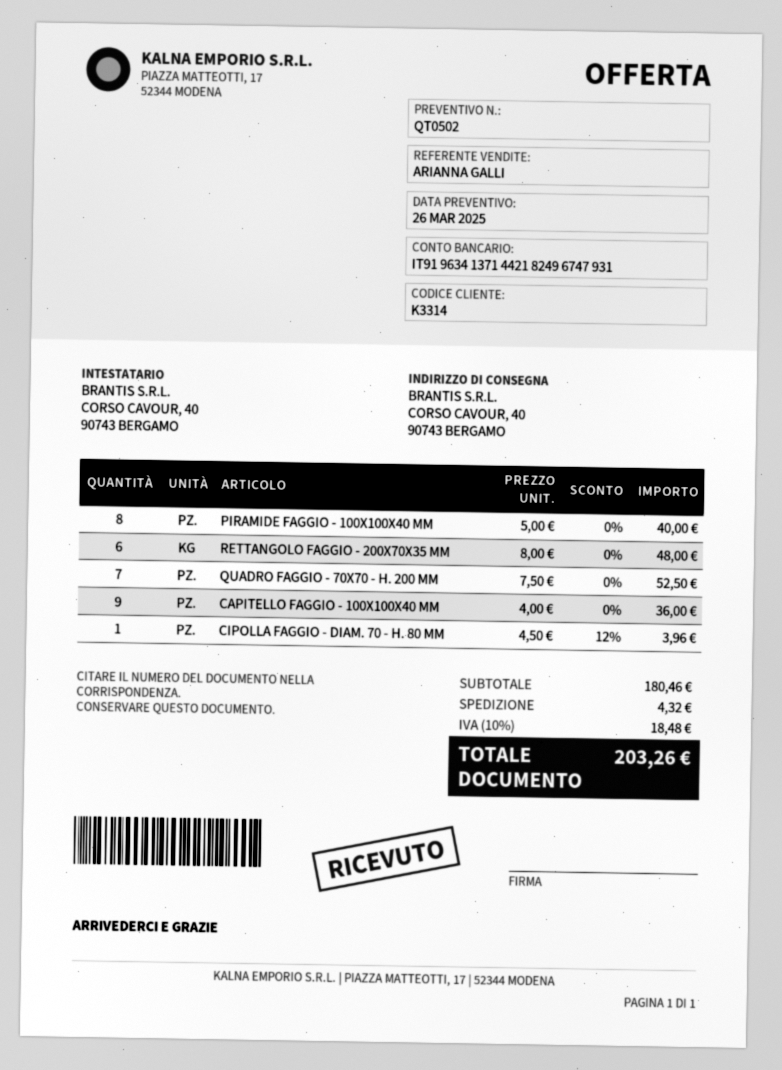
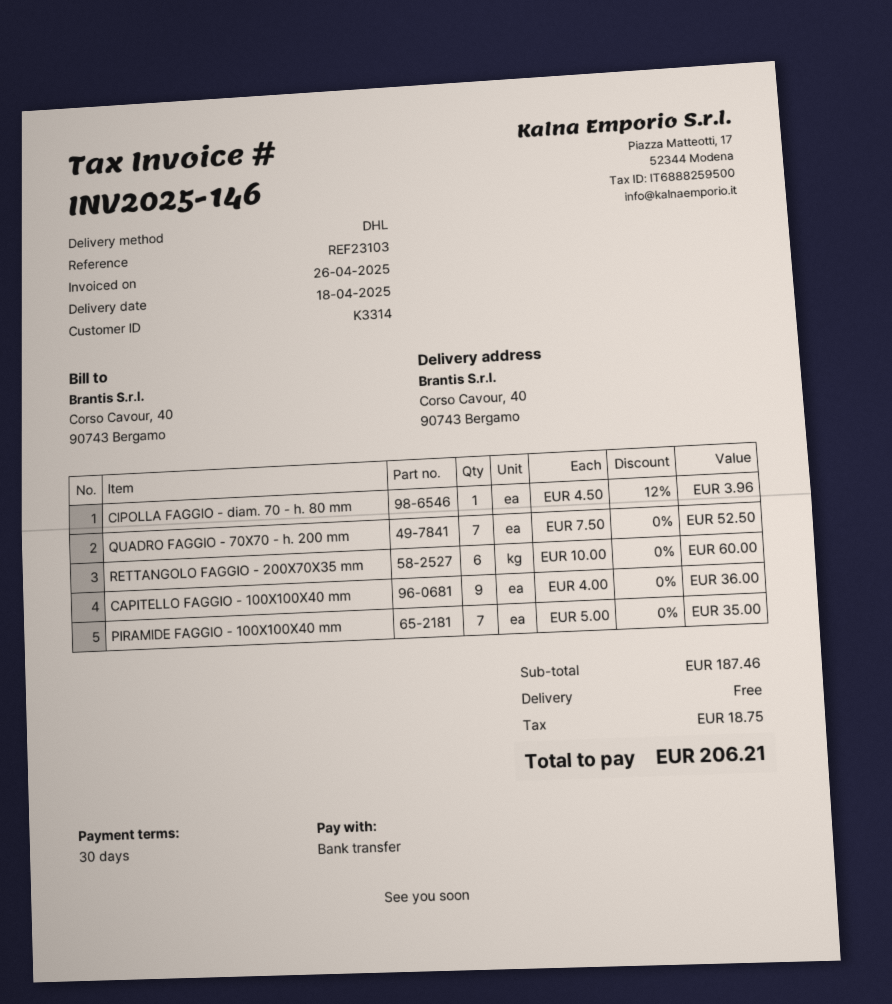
PIRAMIDE FAGGIO - 100X100X40 MM: 8 x 5.00 = 40.00 -> 7 x 5.00 = 35.00
RETTANGOLO FAGGIO - 200X70X35 MM: 6 x 8.00 = 48.00 -> 6 x 10.00 = 60.00
subtotal: 180.46 -> 187.46
shipping: 4.32 -> 0.00
tax: 18.48 -> 18.75
total: 203.26 -> 206.21

